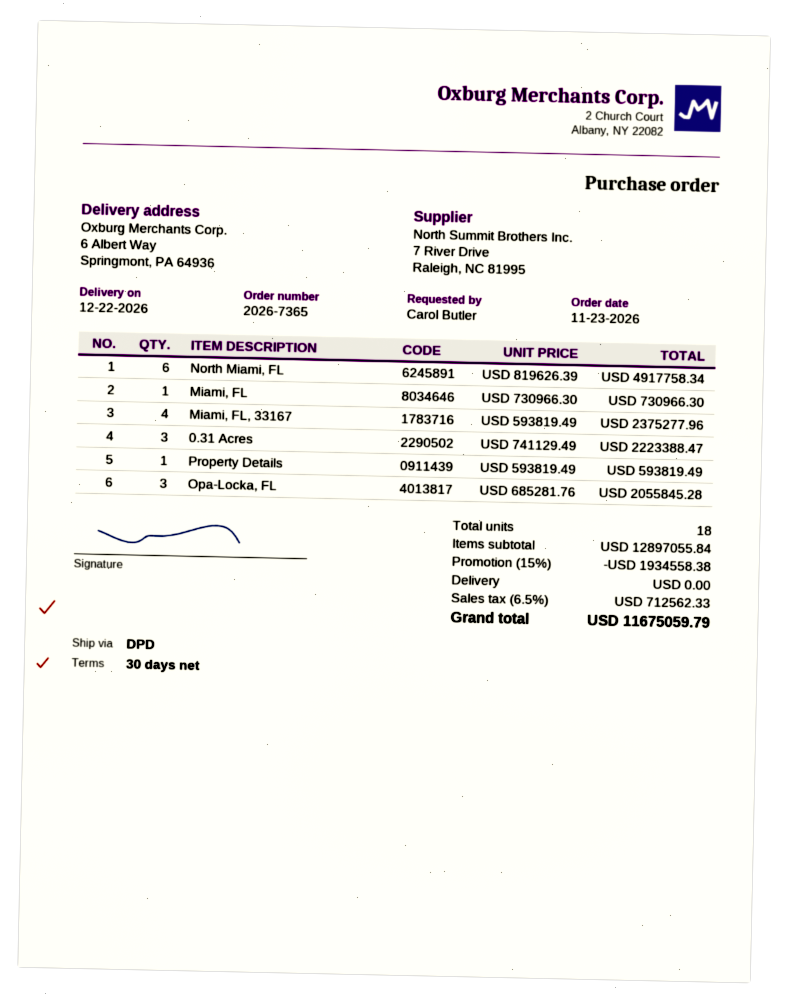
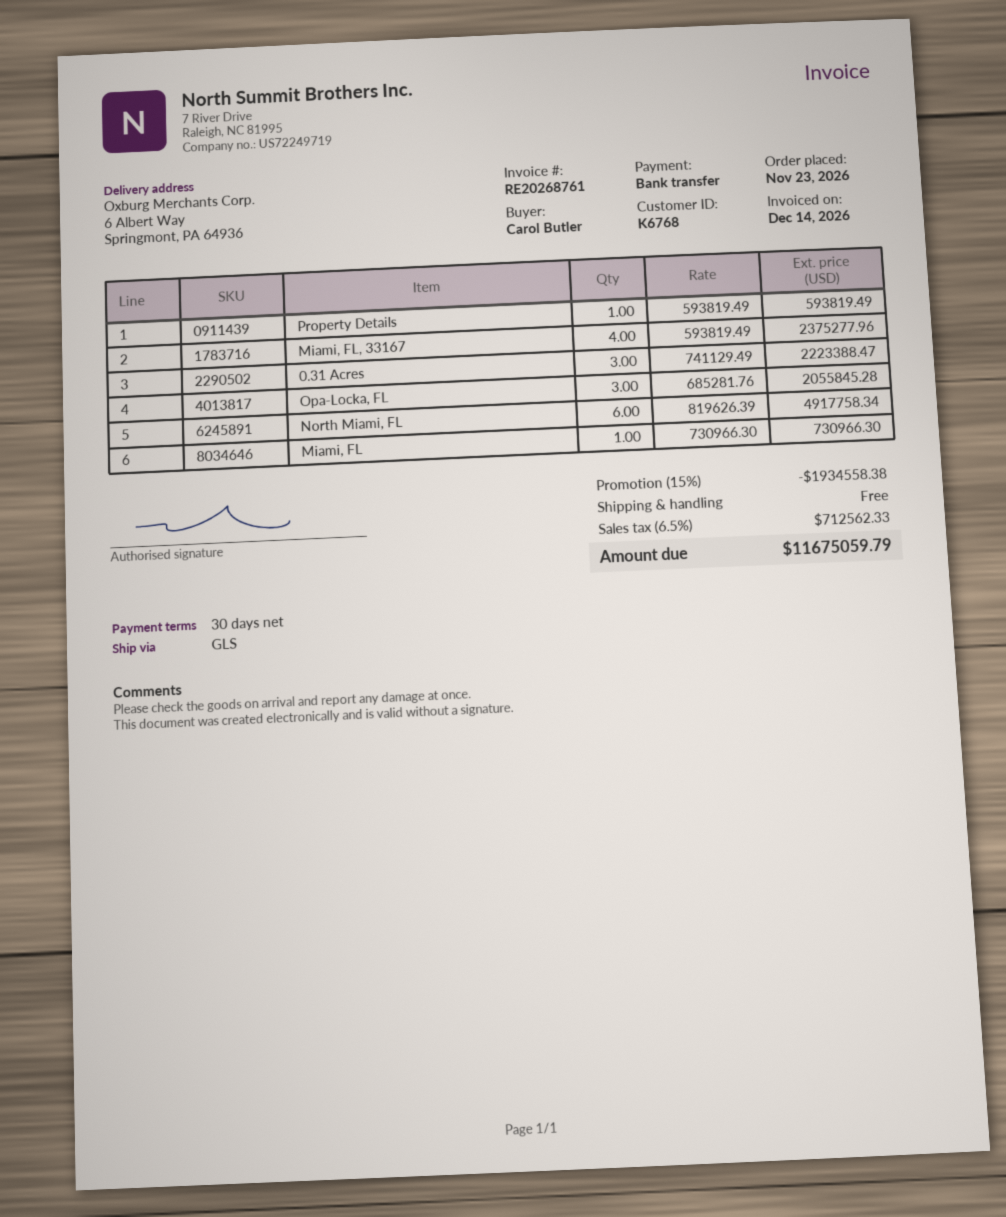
shipping method: DPD -> GLS

